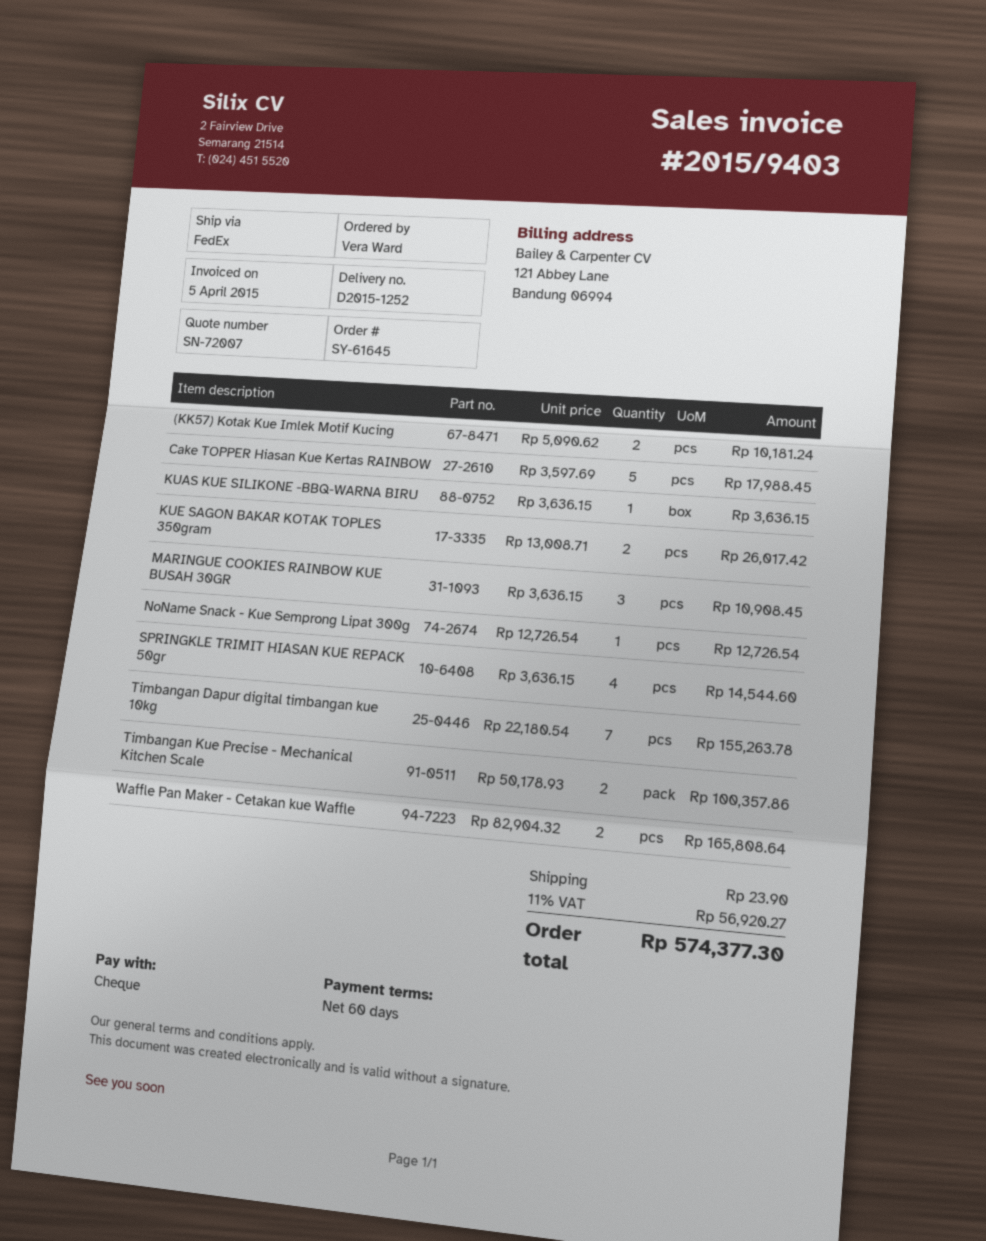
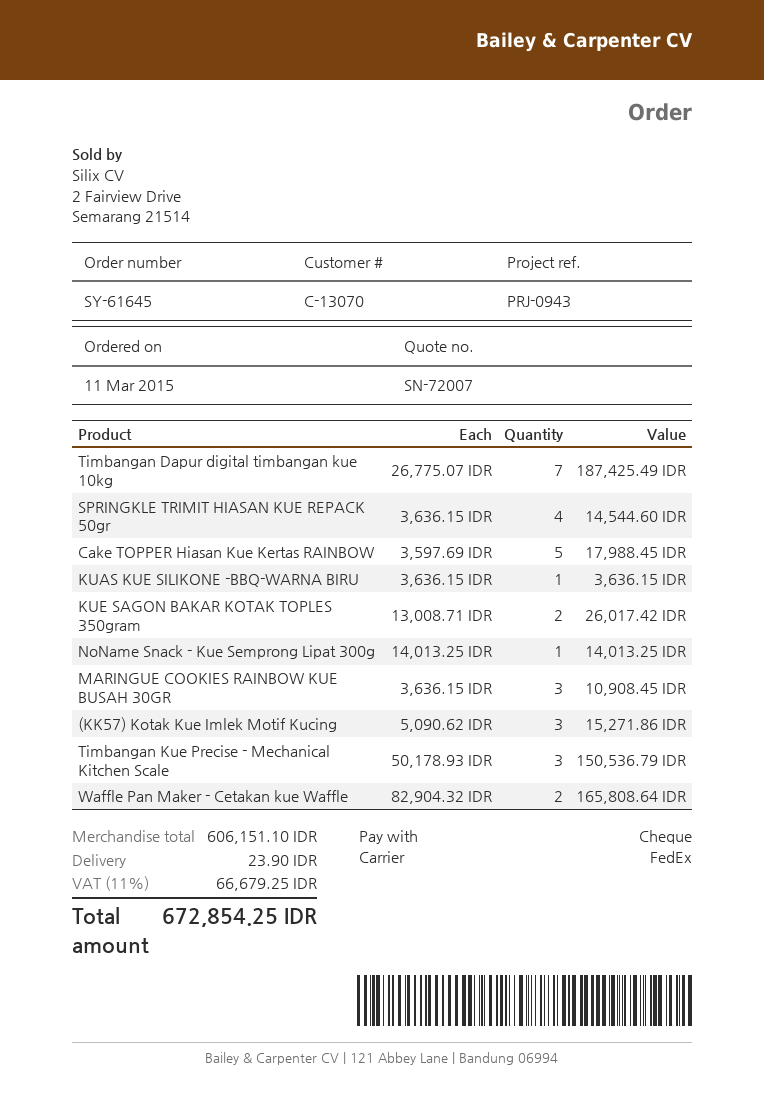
(KK57) Kotak Kue Imlek Motif Kucing: 2 x 5090.62 = 10181.24 -> 3 x 5090.62 = 15271.86
NoName Snack - Kue Semprong Lipat 300g: 1 x 12726.54 = 12726.54 -> 1 x 14013.25 = 14013.25
Timbangan Dapur digital timbangan kue 10kg: 7 x 22180.54 = 155263.78 -> 7 x 26775.07 = 187425.49
Timbangan Kue Precise - Mechanical Kitchen Scale: 2 x 50178.93 = 100357.86 -> 3 x 50178.93 = 150536.79
tax: 11% = 56920.27 -> 11% = 66679.25
total: 574377.30 -> 672854.25

